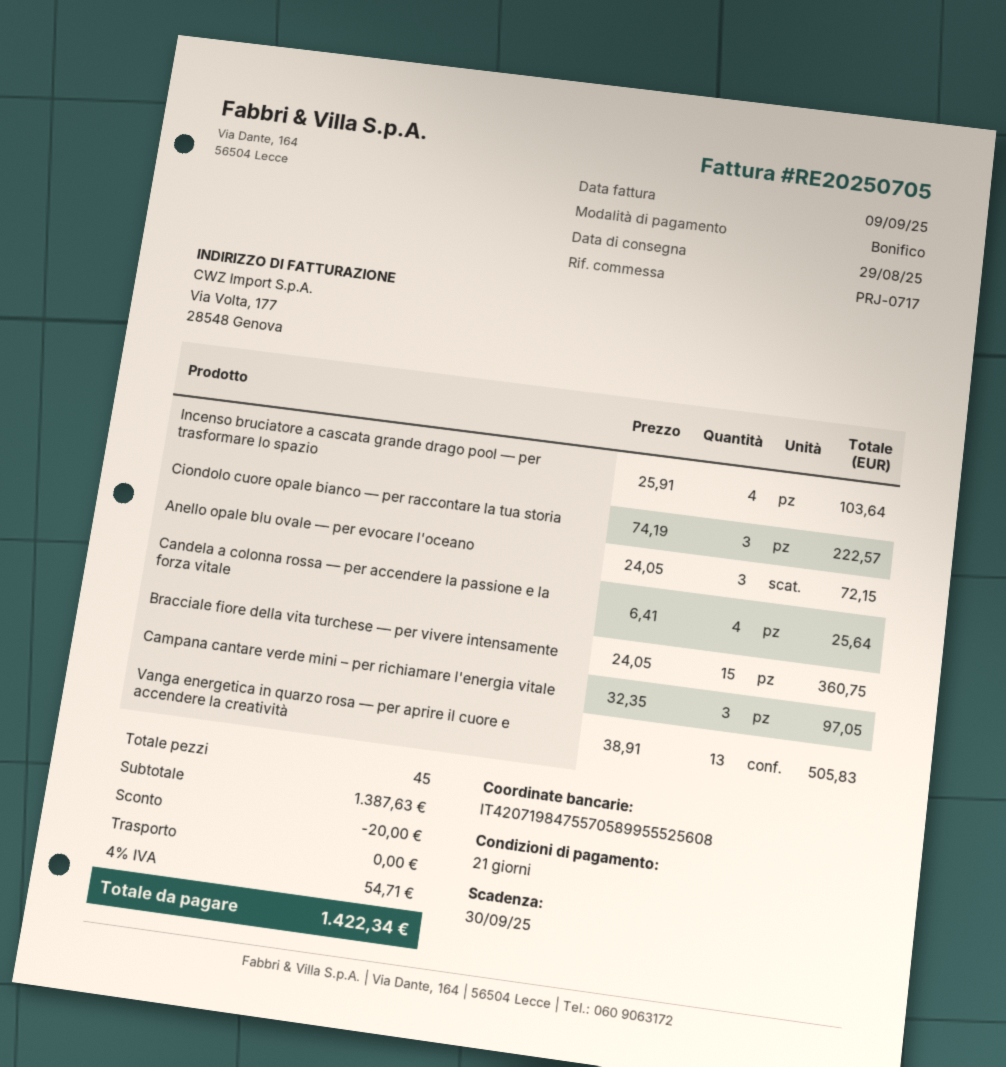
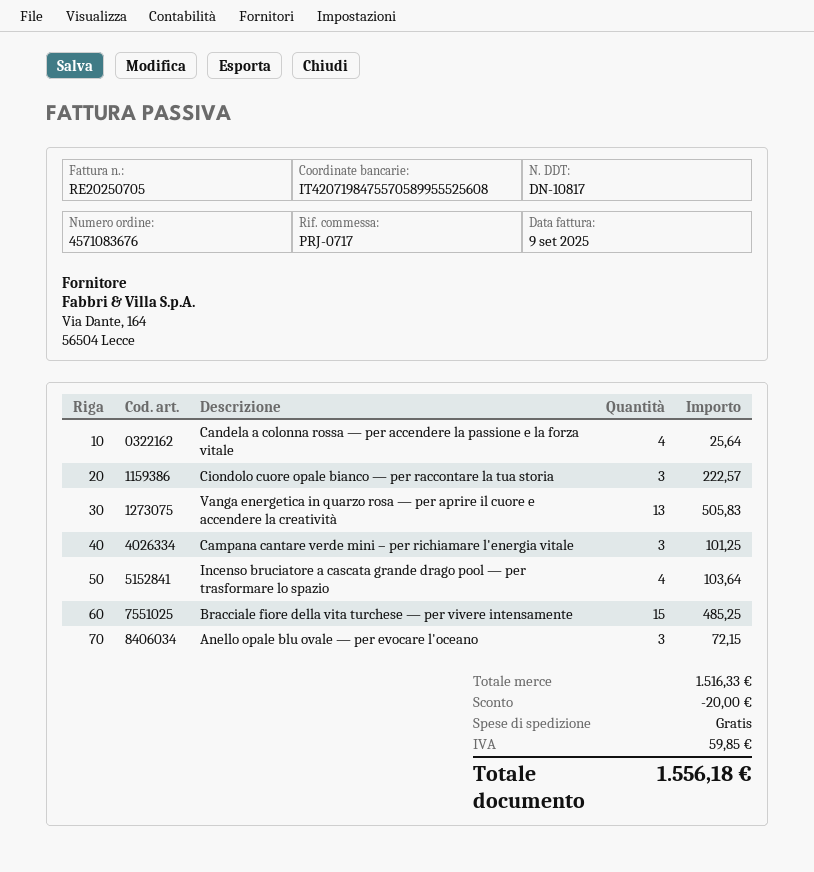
Bracciale fiore della vita turchese — per vivere intensamente: 15 for 360.75 -> 15 for 485.25
Campana cantare verde mini – per richiamare l'energia vitale: 3 for 97.05 -> 3 for 101.25
subtotal: 1387.63 -> 1516.33
tax: 54.71 -> 59.85
total: 1422.34 -> 1556.18

